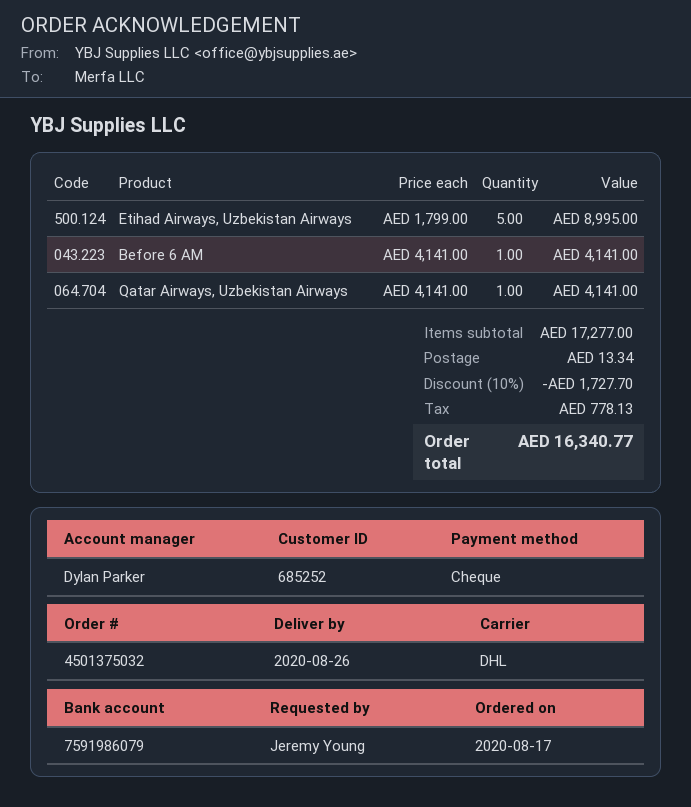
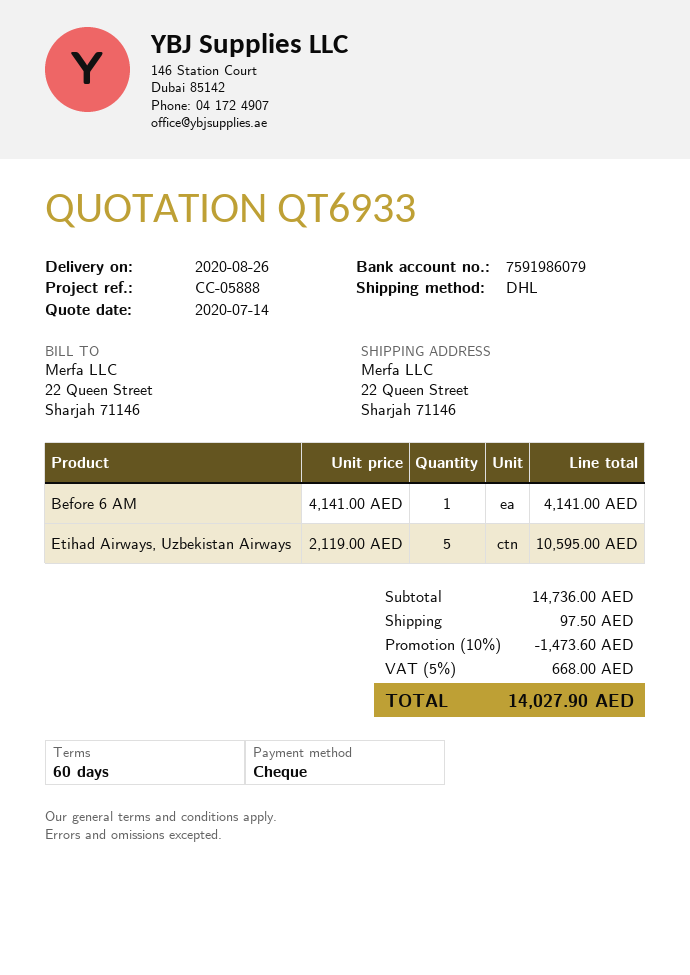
Etihad Airways, Uzbekistan Airways: 5 x 1799.00 = 8995.00 -> 5 x 2119.00 = 10595.00
Qatar Airways, Uzbekistan Airways: 1 x 4141.00 = 4141.00 -> none
subtotal: 17277.00 -> 14736.00
discount: 10% = 1727.70 -> 10% = 1473.60
shipping: 13.34 -> 97.50
tax: 778.13 -> 668.00
total: 16340.77 -> 14027.90

